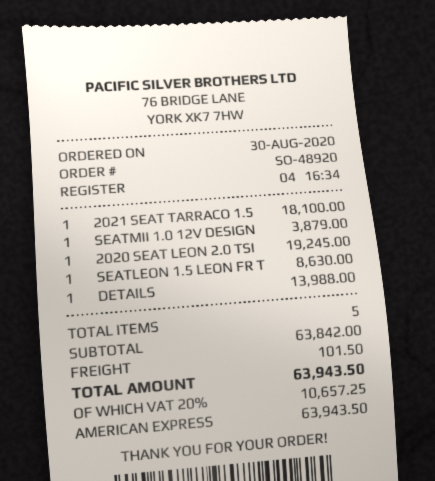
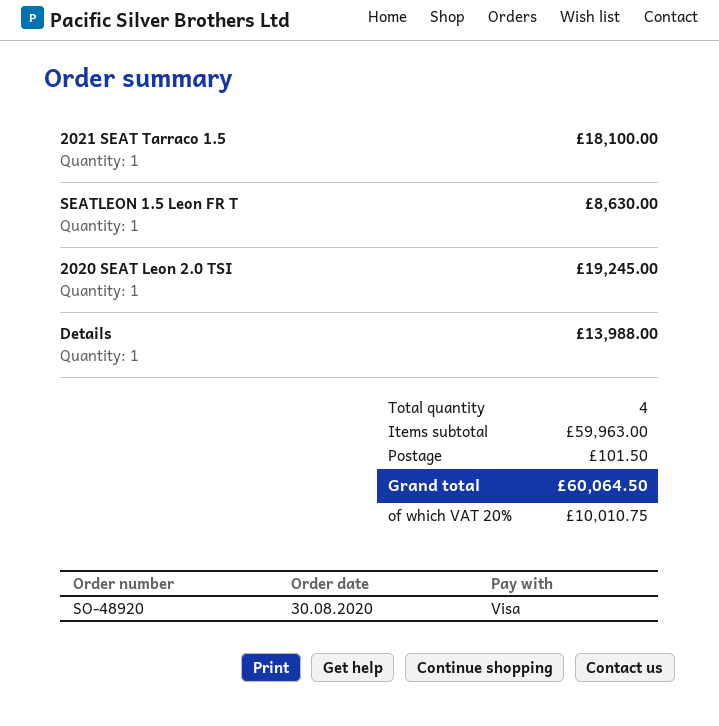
payment method: American Express -> Visa
SEATMII 1.0 12V DESIGN: 1 for 3879.00 -> none
total quantity: 5 -> 4
subtotal: 63842.00 -> 59963.00
tax: 20% = 10657.25 -> 20% = 10010.75
total: 63943.50 -> 60064.50

